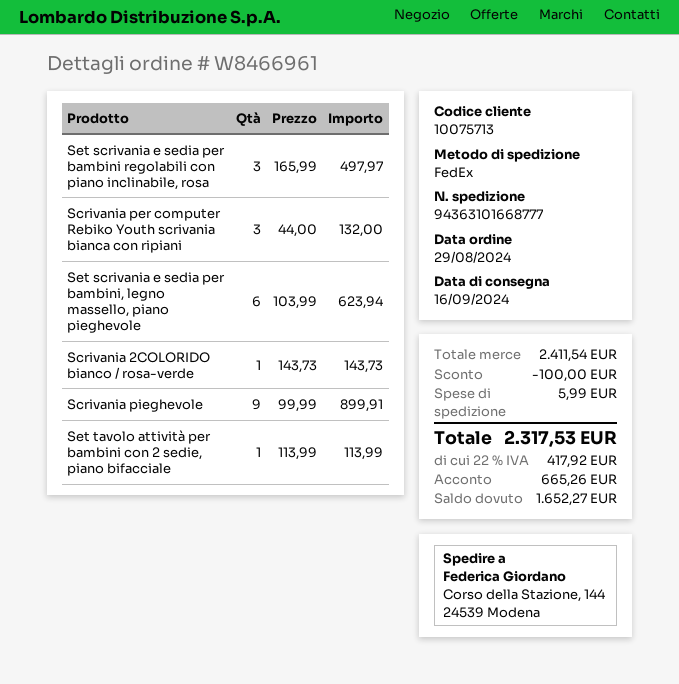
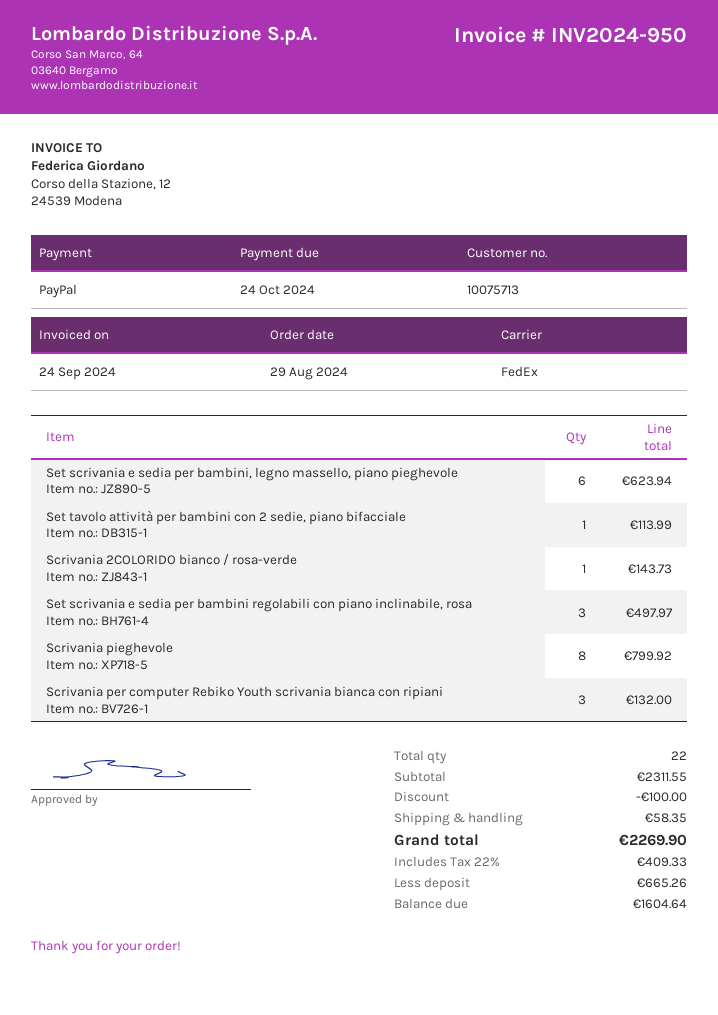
Scrivania pieghevole: 9 for 899.91 -> 8 for 799.92
subtotal: 2411.54 -> 2311.55
shipping: 5.99 -> 58.35
tax: 22% = 417.92 -> 22% = 409.33
total: 2317.53 -> 2269.90
balance: 1652.27 -> 1604.64

